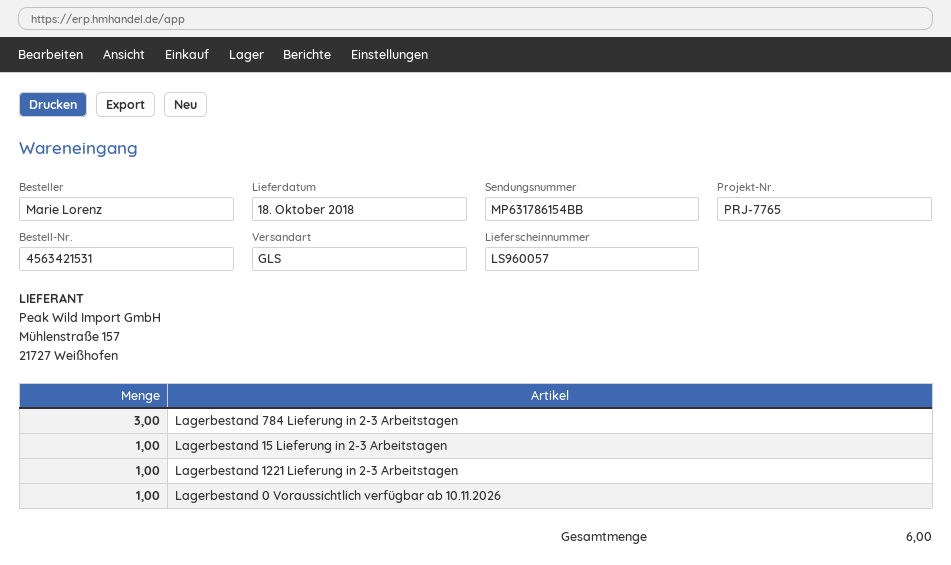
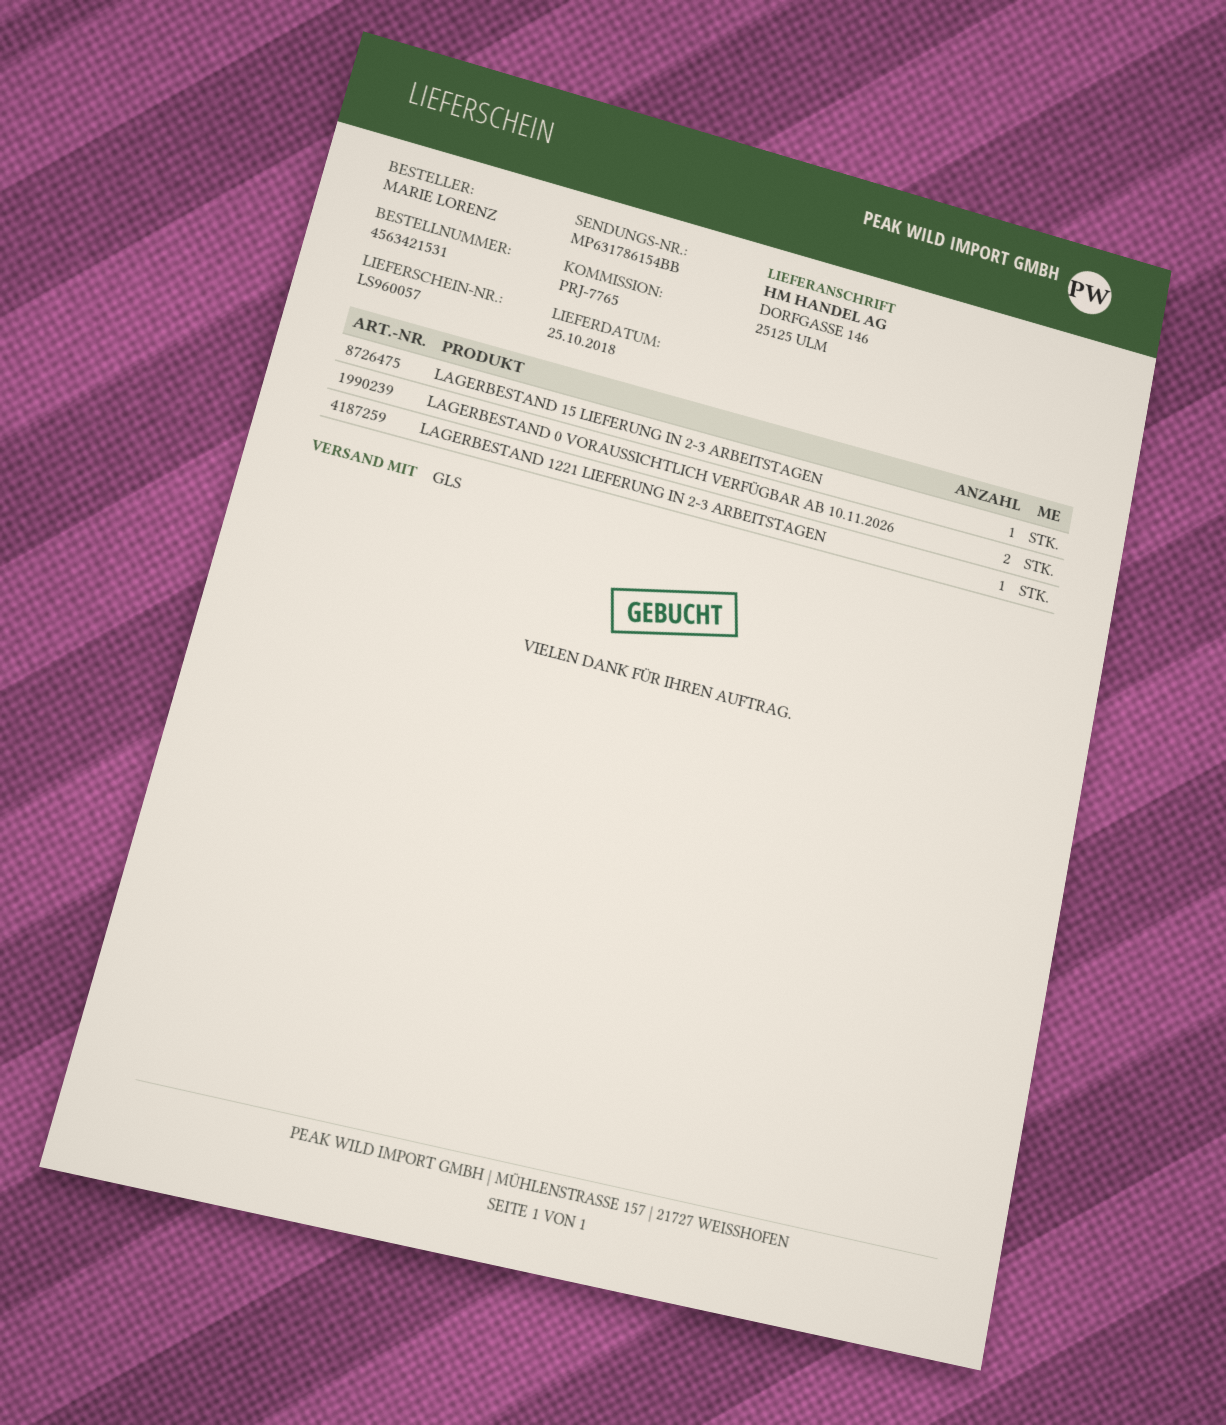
delivery date: 2018-10-18 -> 2018-10-25
Lagerbestand 784 Lieferung in 2-3 Arbeitstagen: 3 -> none
Lagerbestand 0 Voraussichtlich verfügbar ab 10.11.2026: 1 -> 2

